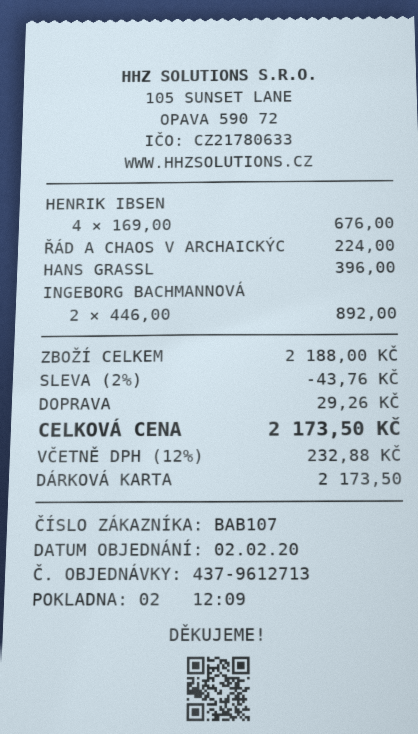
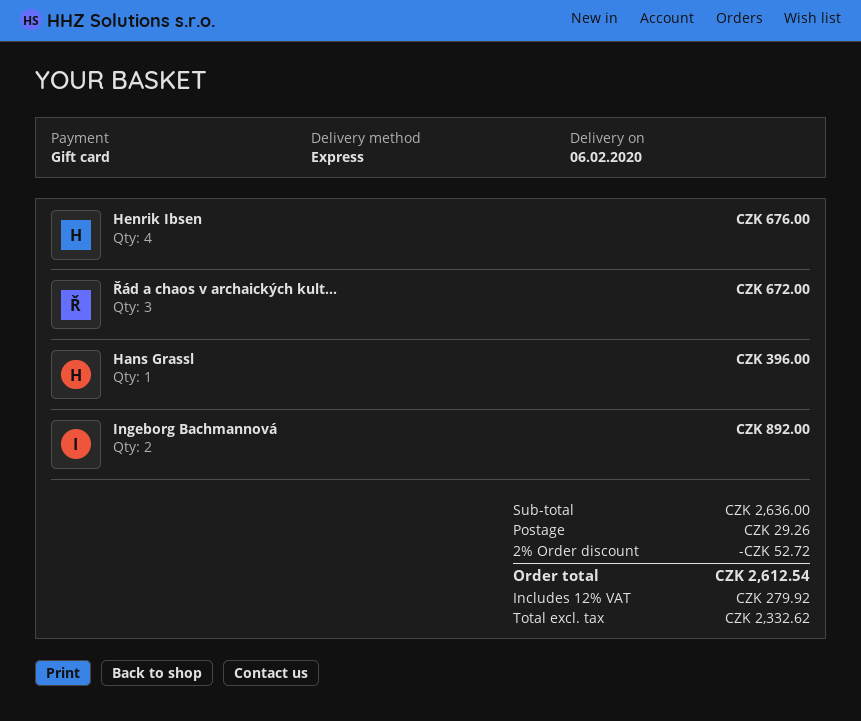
ŘÁD A CHAOS V ARCHAICKÝC: 1 for 224.00 -> 3 for 672.00
subtotal: 2188.00 -> 2636.00
discount: 2% = 43.76 -> 2% = 52.72
tax: 12% = 232.88 -> 12% = 279.92
total: 2173.50 -> 2612.54

